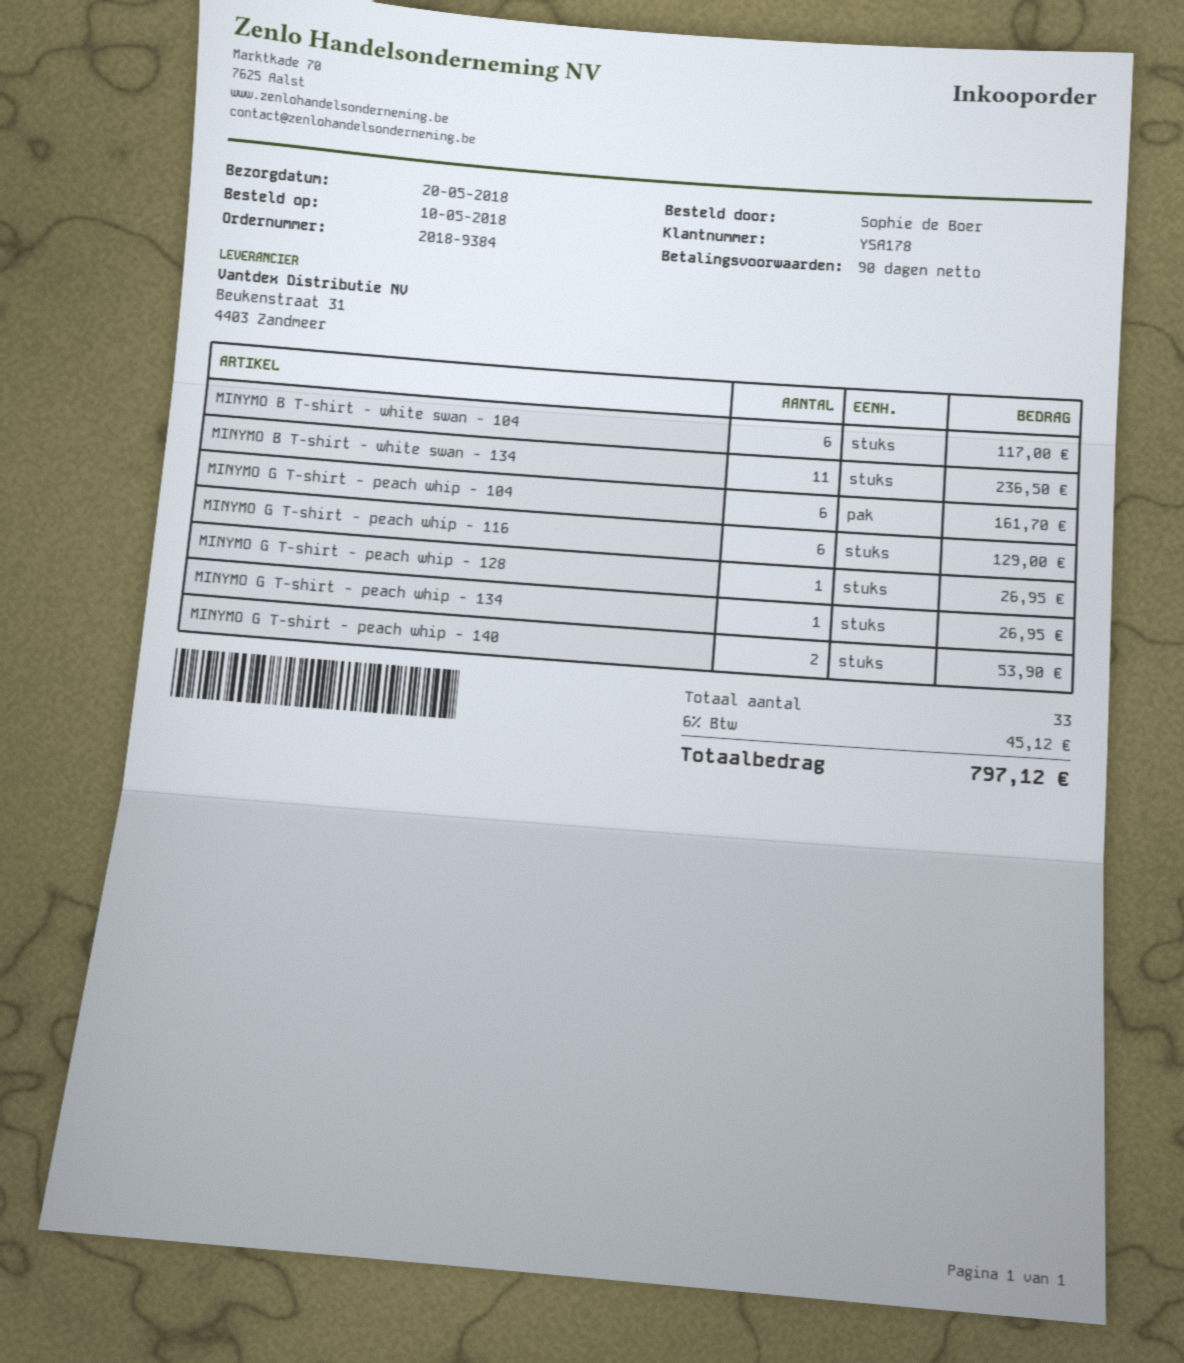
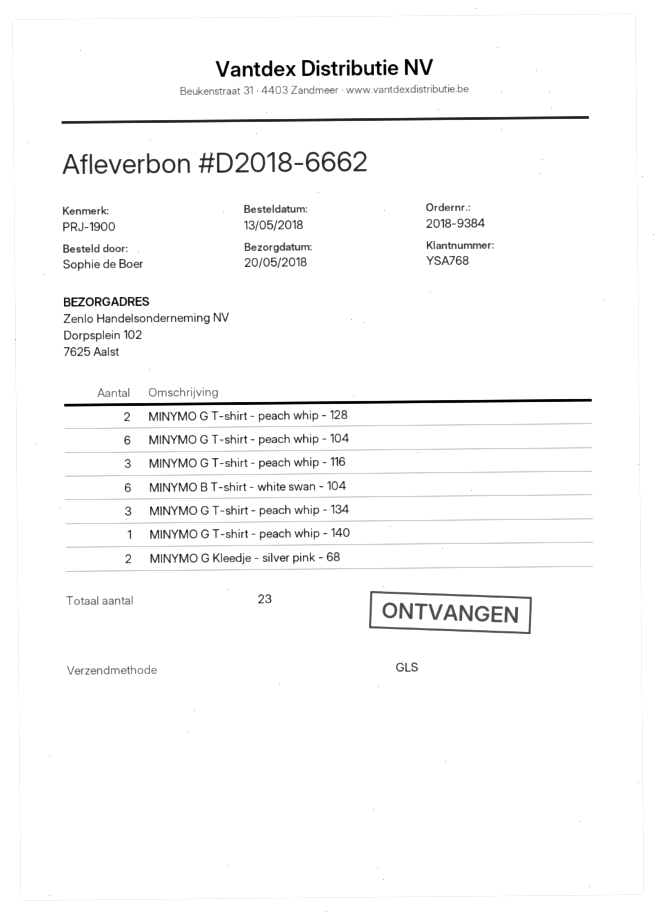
order date: 2018-05-10 -> 2018-05-13
customer number: YSA178 -> YSA768
MINYMO B T-shirt - white swan - 134: 11 -> none
MINYMO G T-shirt - peach whip - 116: 6 -> 3
MINYMO G T-shirt - peach whip - 128: 1 -> 2
MINYMO G T-shirt - peach whip - 134: 1 -> 3
MINYMO G T-shirt - peach whip - 140: 2 -> 1
MINYMO G Kleedje - silver pink - 68: none -> 2
total quantity: 33 -> 23

